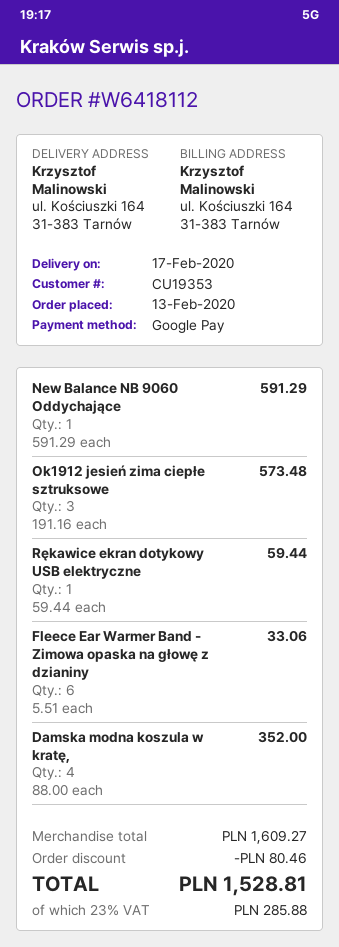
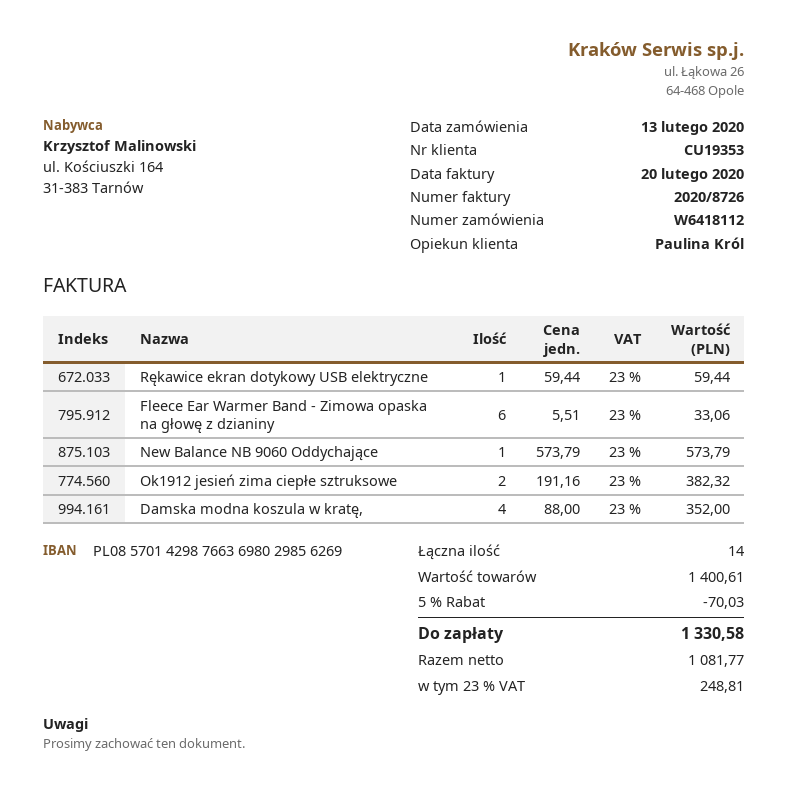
New Balance NB 9060 Oddychające: 1 x 591.29 = 591.29 -> 1 x 573.79 = 573.79
Ok1912 jesień zima ciepłe sztruksowe: 3 x 191.16 = 573.48 -> 2 x 191.16 = 382.32
subtotal: 1609.27 -> 1400.61
discount: 80.46 -> 70.03
tax: 23% = 285.88 -> 23% = 248.81
total: 1528.81 -> 1330.58

